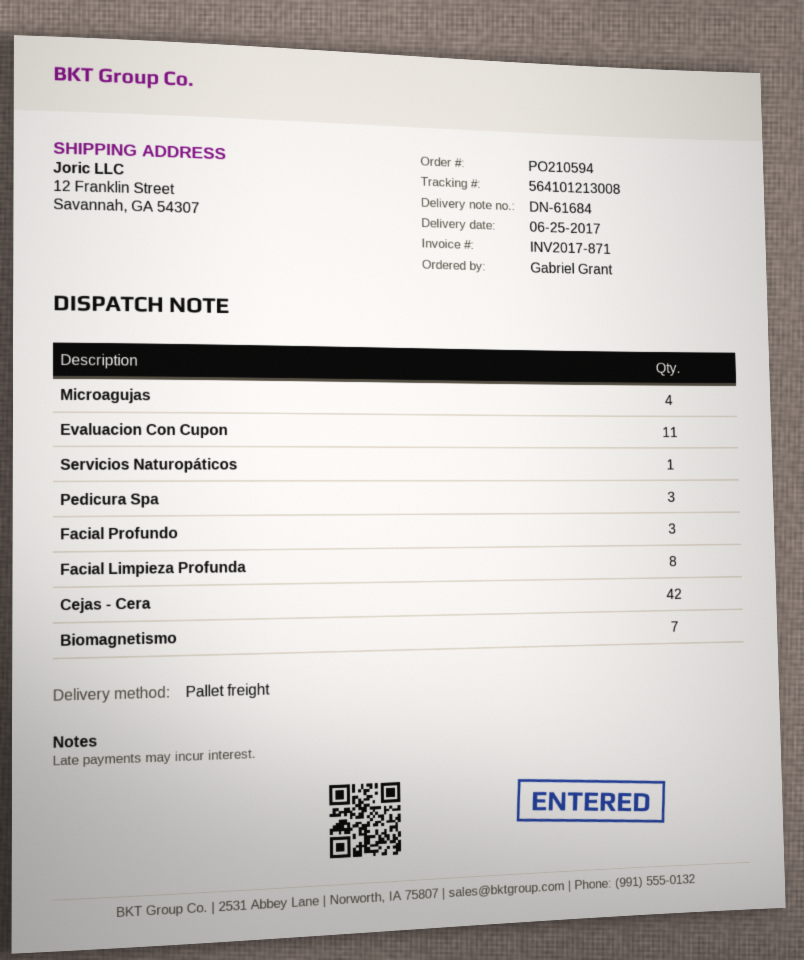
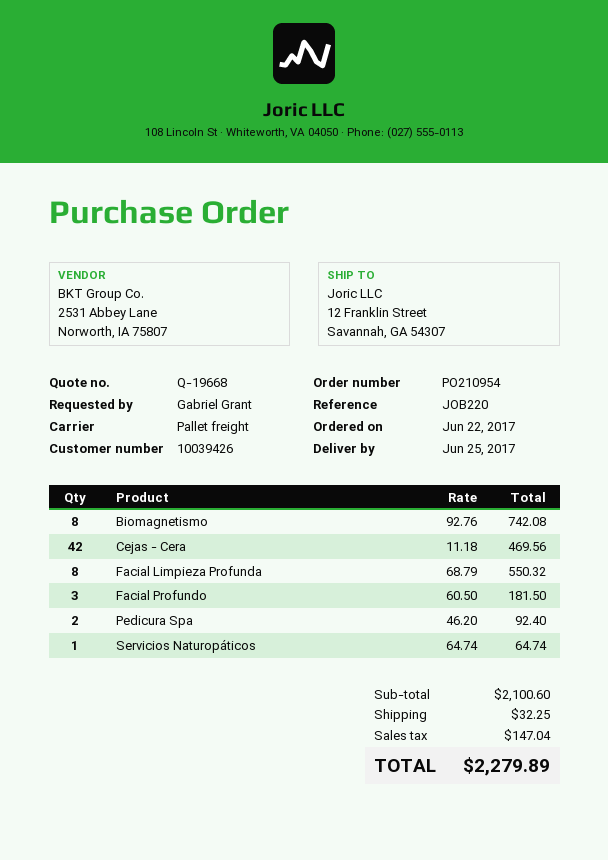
order number: PO210594 -> PO210954
Microagujas: 4 -> none
Evaluacion Con Cupon: 11 -> none
Pedicura Spa: 3 -> 2
Biomagnetismo: 7 -> 8

